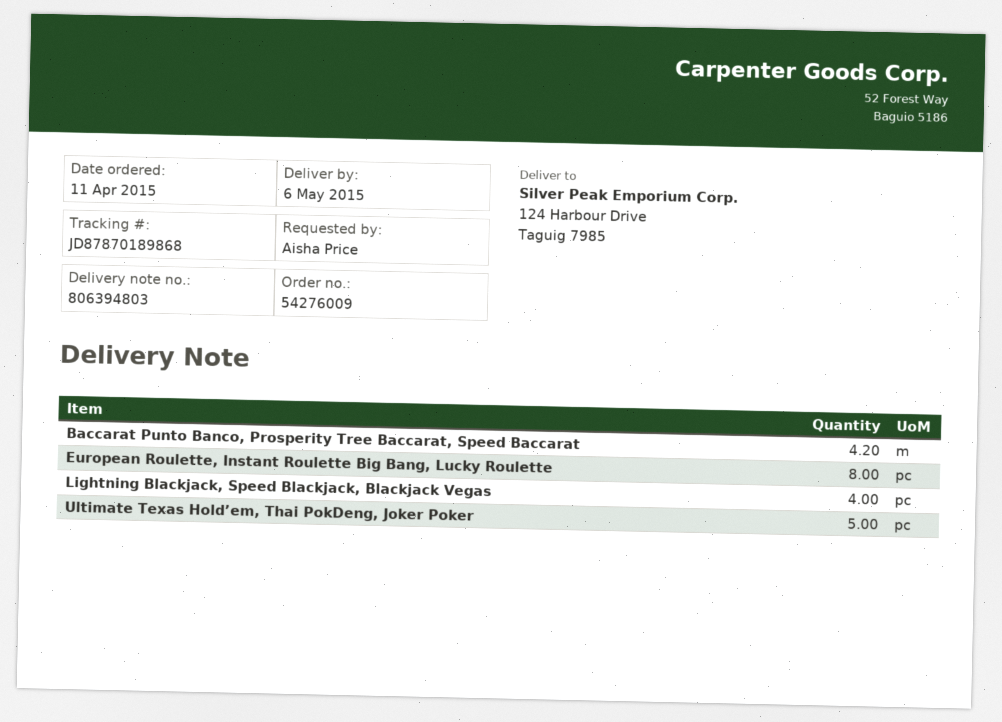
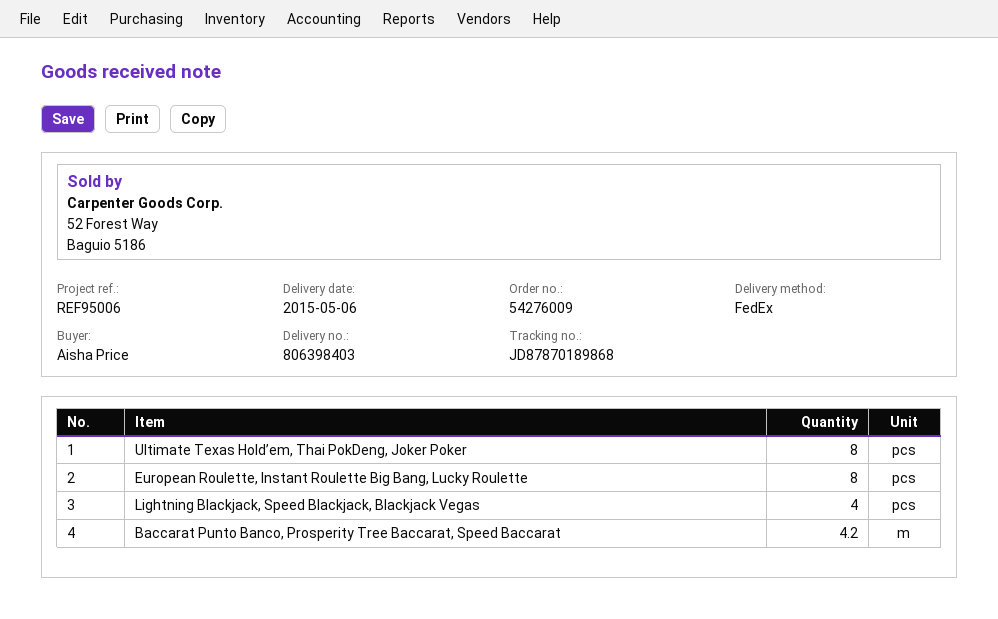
delivery note number: 806394803 -> 806398403
Ultimate Texas Hold’em, Thai PokDeng, Joker Poker: 5 -> 8

